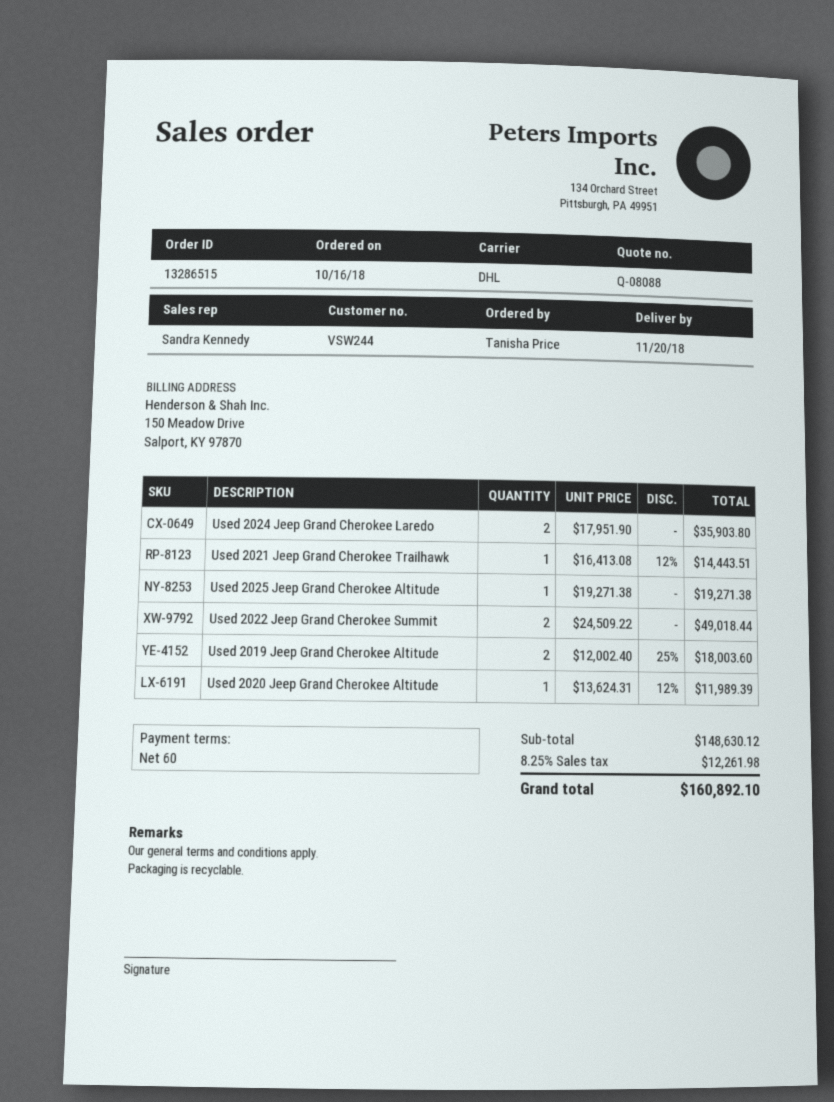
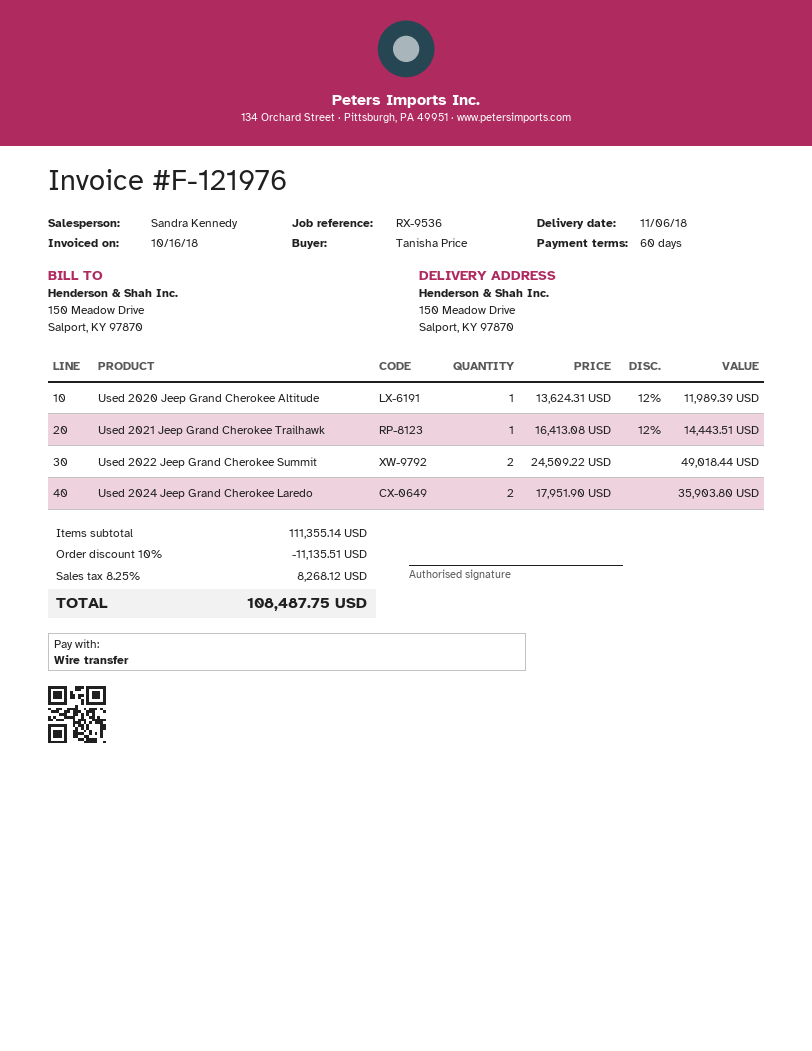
delivery date: 2018-11-20 -> 2018-11-06
Used 2025 Jeep Grand Cherokee Altitude: 1 x 19271.38 = 19271.38 -> none
Used 2019 Jeep Grand Cherokee Altitude: 2 x 12002.40 - 25% = 18003.60 -> none
subtotal: 148630.12 -> 111355.14
discount: none -> 10% = 11135.51
tax: 8.25% = 12261.98 -> 8.25% = 8268.12
total: 160892.10 -> 108487.75

